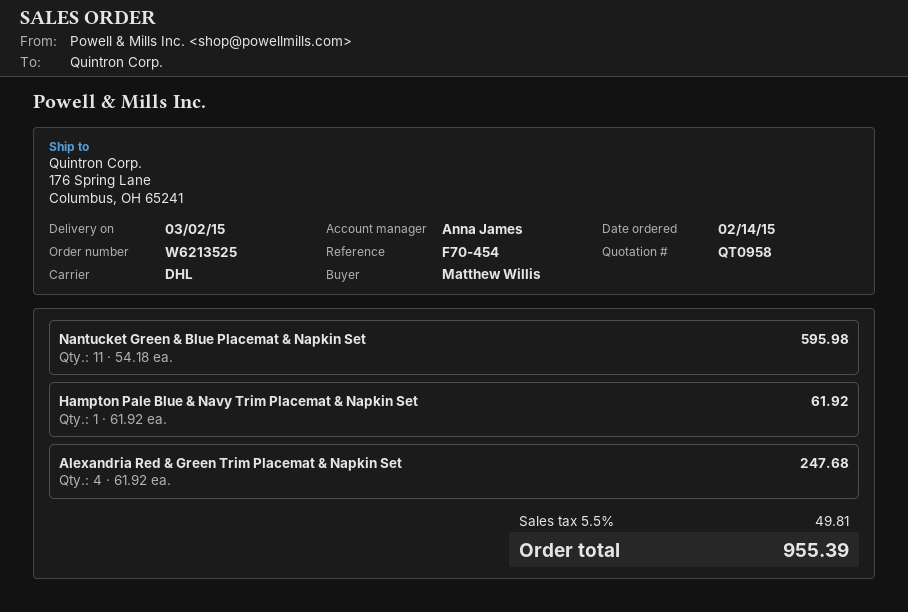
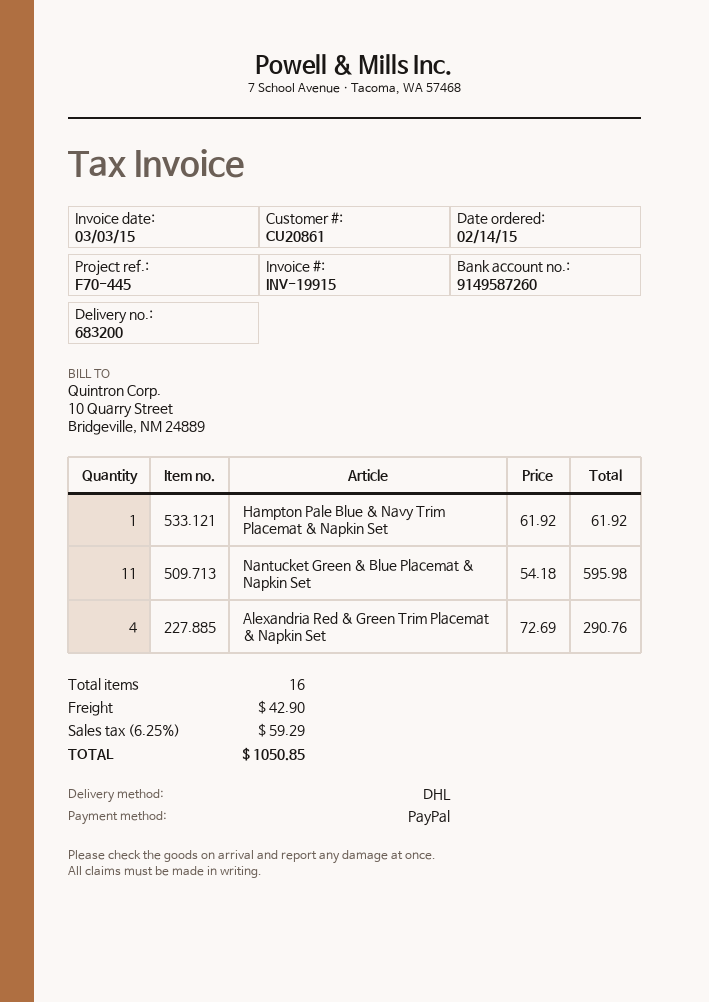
reference: F70-454 -> F70-445
Alexandria Red & Green Trim Placemat & Napkin Set: 4 x 61.92 = 247.68 -> 4 x 72.69 = 290.76
shipping: none -> 42.90
tax: 5.5% = 49.81 -> 6.25% = 59.29
total: 955.39 -> 1050.85

